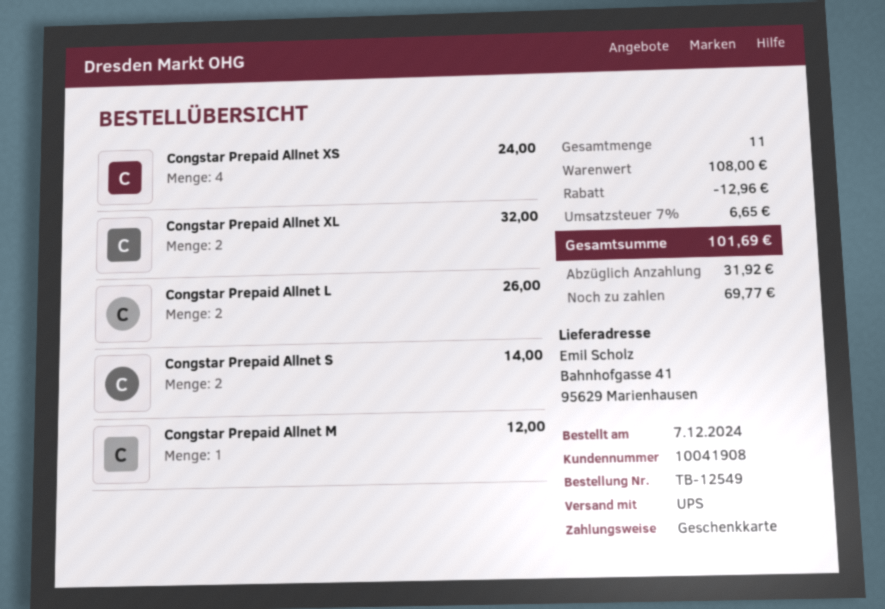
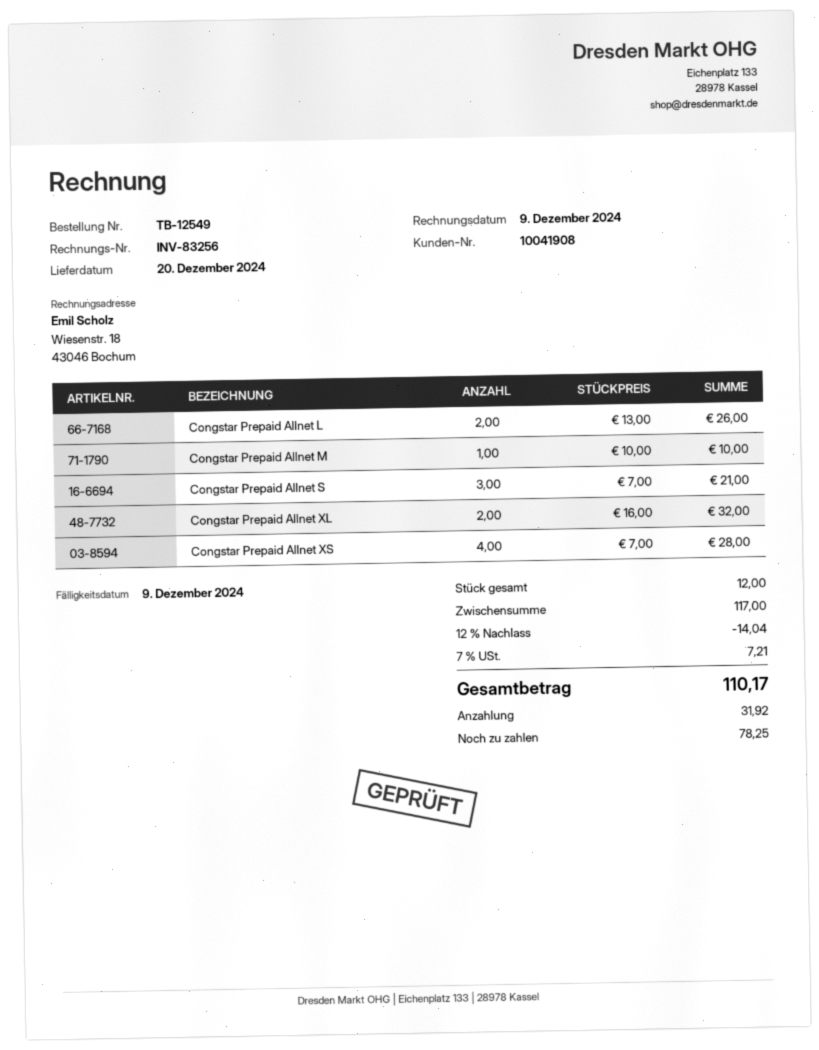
Congstar Prepaid Allnet XS: 4 for 24.00 -> 4 for 28.00
Congstar Prepaid Allnet S: 2 for 14.00 -> 3 for 21.00
Congstar Prepaid Allnet M: 1 for 12.00 -> 1 for 10.00
total quantity: 11 -> 12
subtotal: 108.00 -> 117.00
discount: 12.96 -> 14.04
tax: 7% = 6.65 -> 7% = 7.21
total: 101.69 -> 110.17
balance: 69.77 -> 78.25

